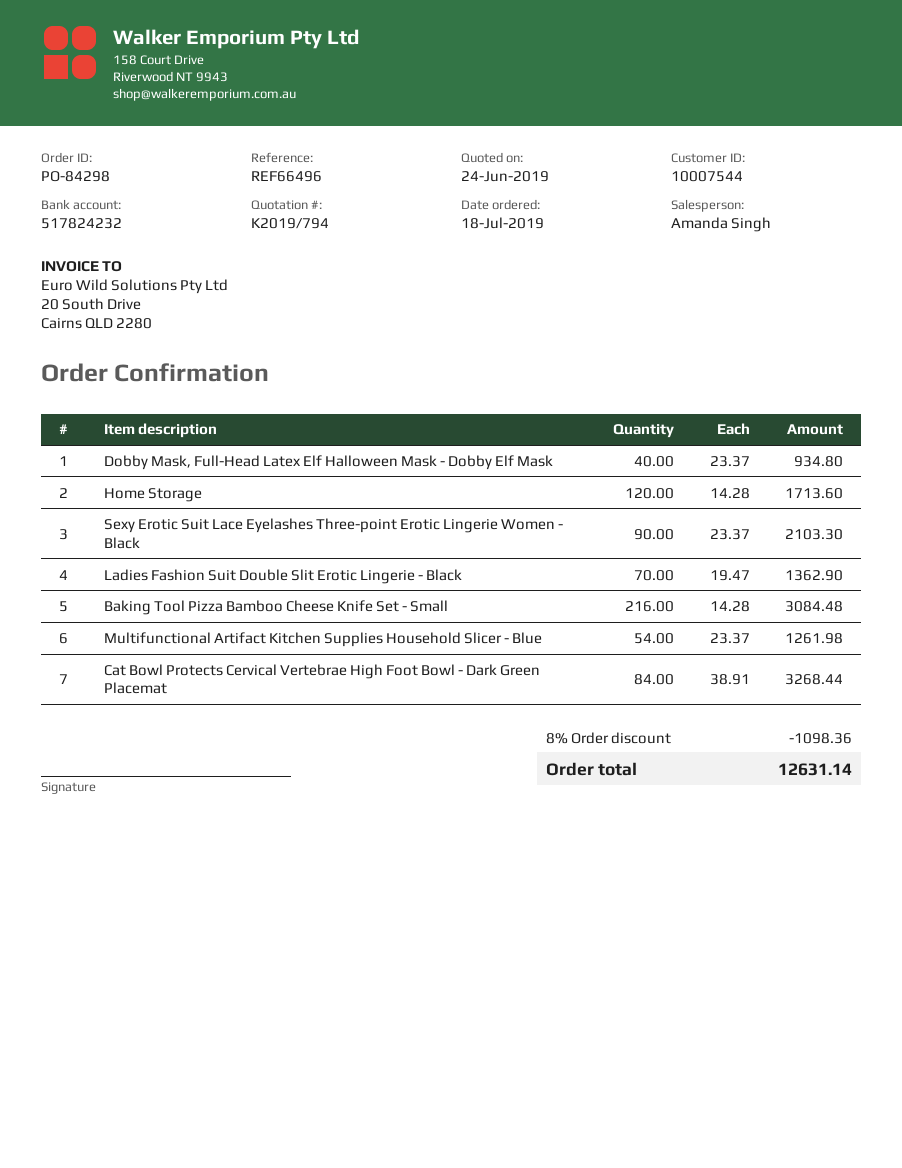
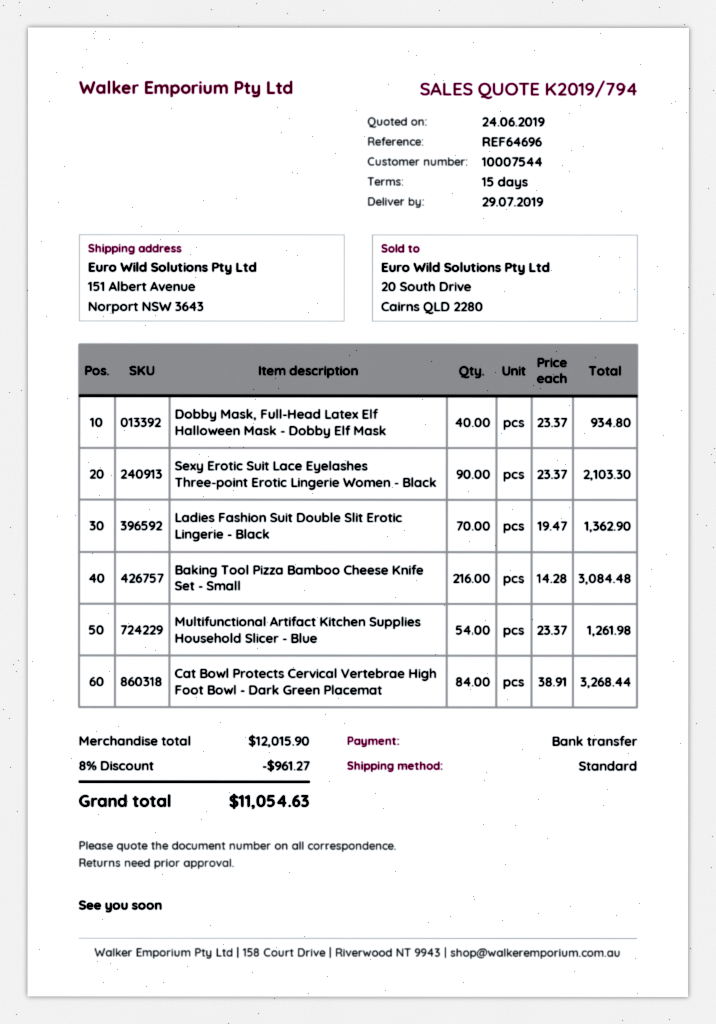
reference: REF66496 -> REF64696
Home Storage: 120 x 14.28 = 1713.60 -> none
discount: 8% = 1098.36 -> 8% = 961.27
total: 12631.14 -> 11054.63

